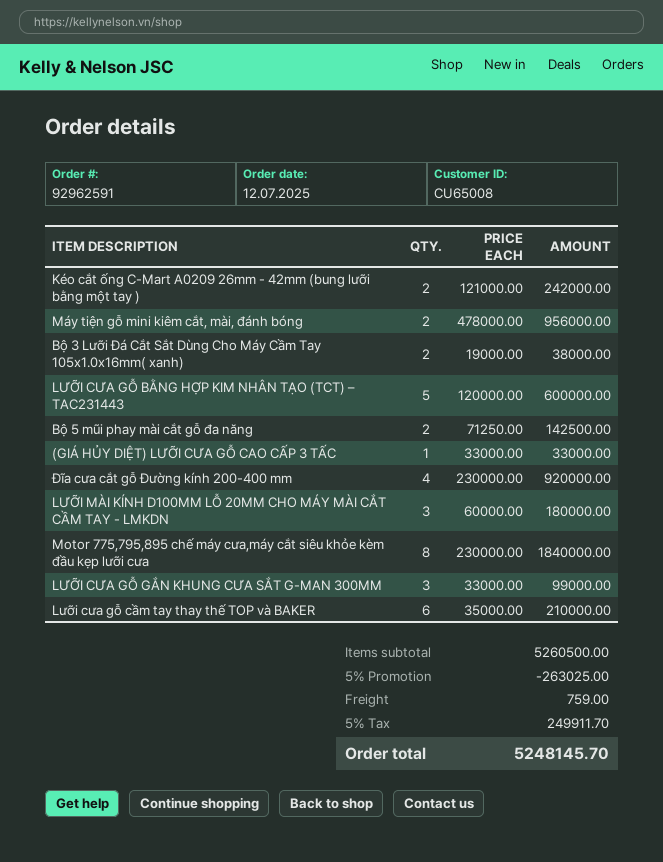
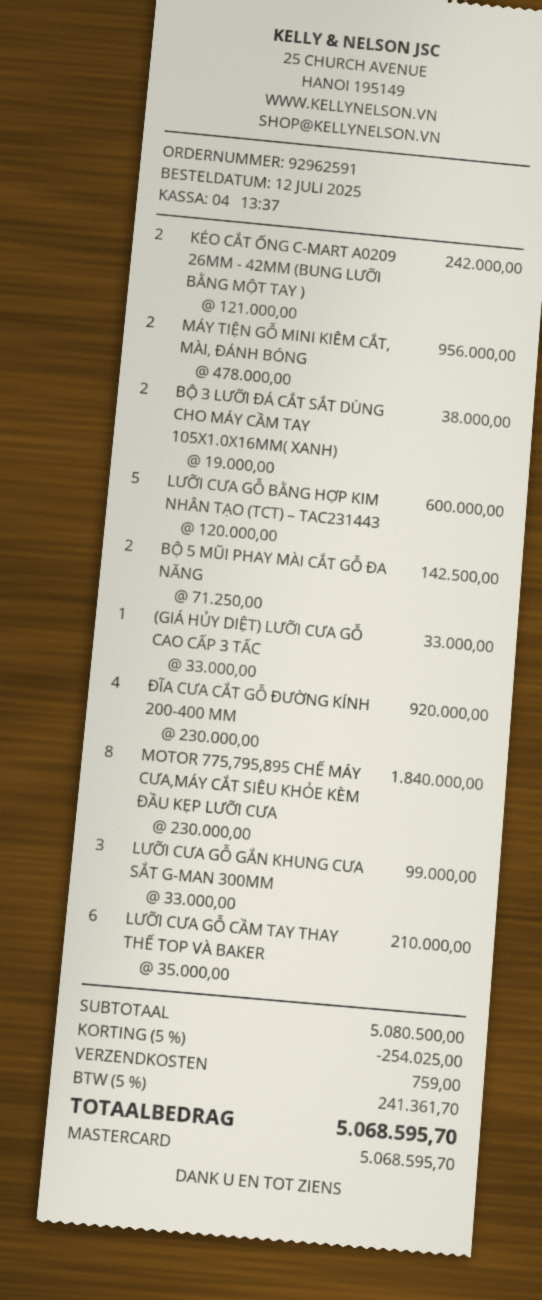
LƯỠI MÀI KÍNH D100MM LỖ 20MM CHO MÁY MÀI CẮT CẦM TAY - LMKDN: 3 x 60000.00 = 180000.00 -> none
subtotal: 5260500.00 -> 5080500.00
discount: 5% = 263025.00 -> 5% = 254025.00
tax: 5% = 249911.70 -> 5% = 241361.70
total: 5248145.70 -> 5068595.70

